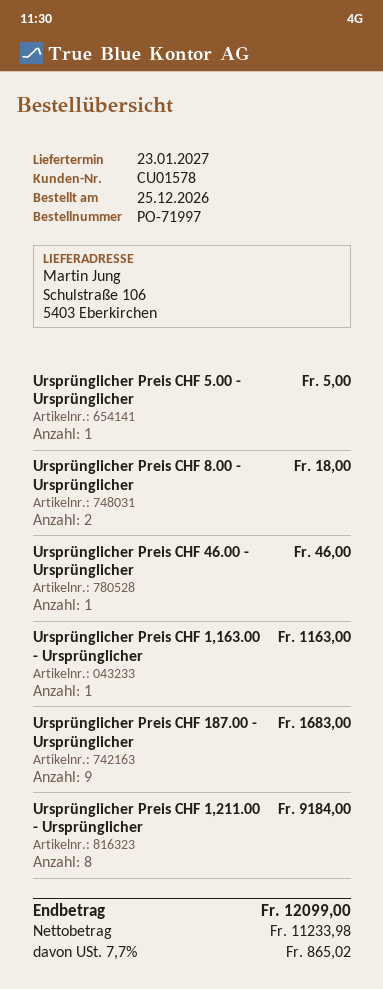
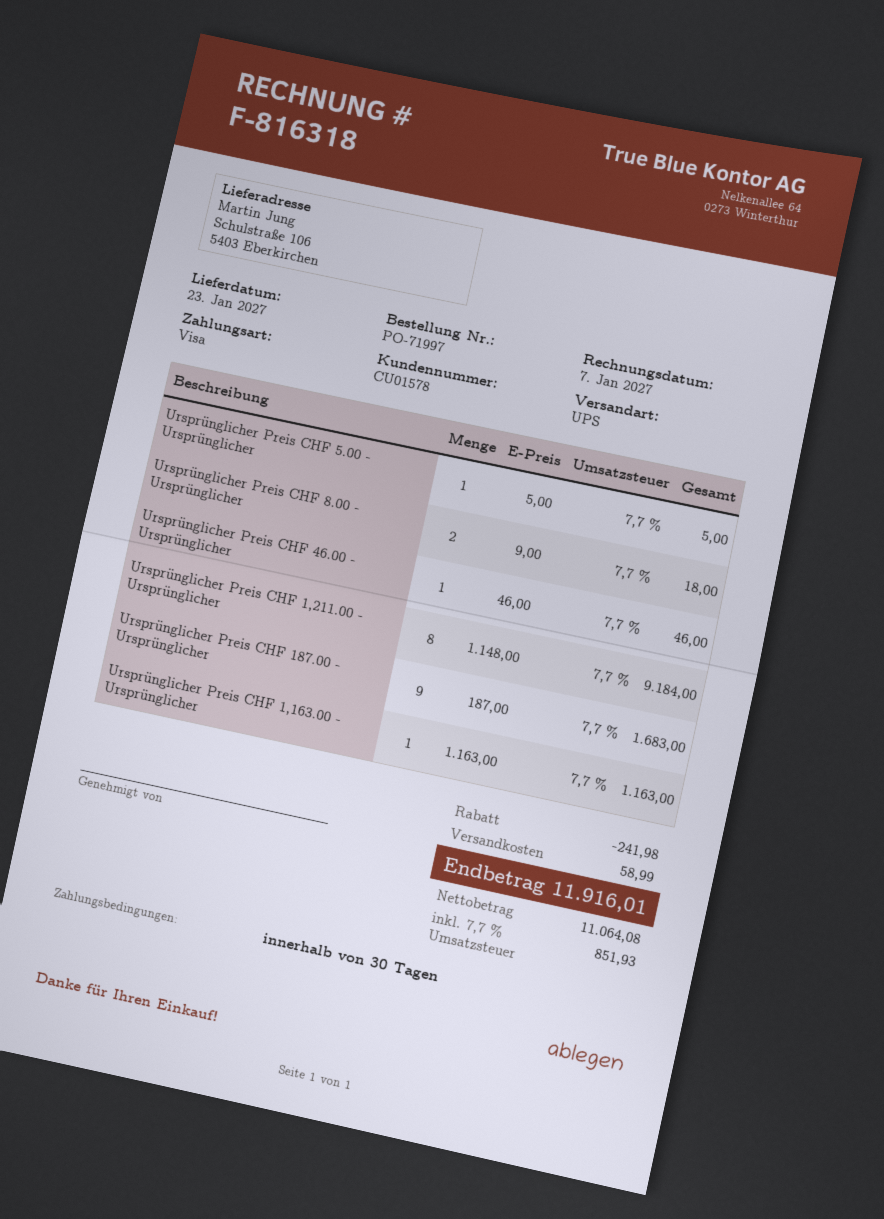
discount: none -> 241.98
shipping: none -> 58.99
net: 11233.98 -> 11064.08
tax: 7.7% = 865.02 -> 7.7% = 851.93
total: 12099.00 -> 11916.01

